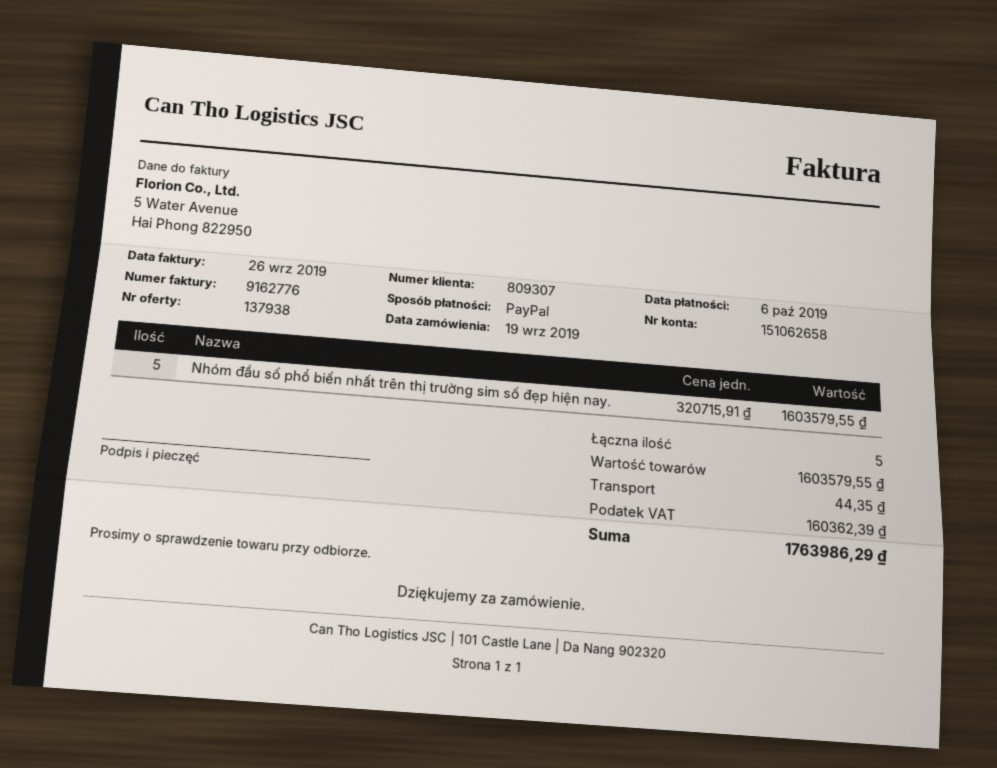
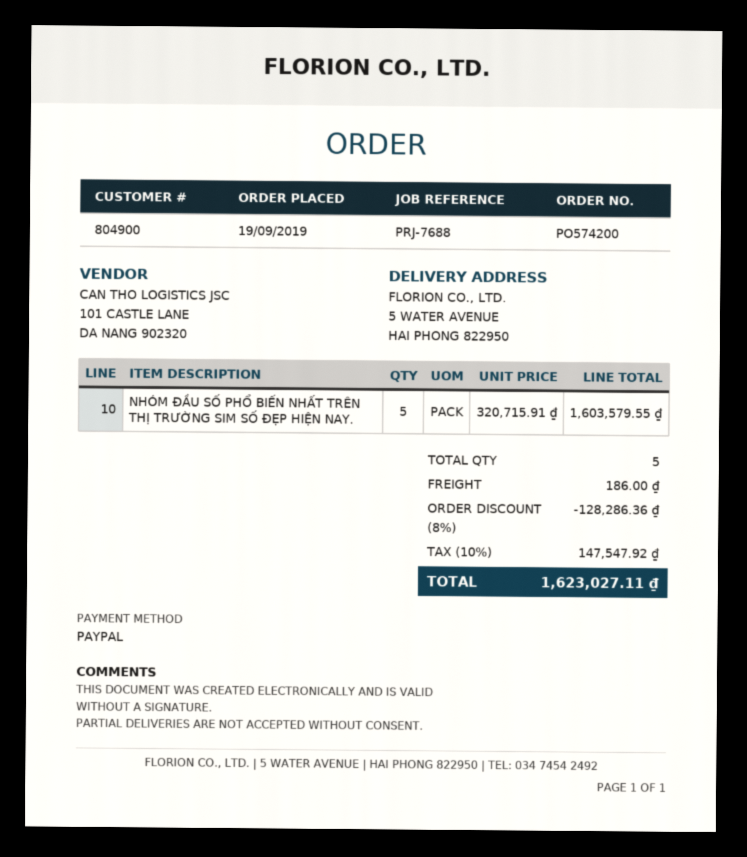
customer number: 809307 -> 804900
discount: none -> 8% = 128286.36
shipping: 44.35 -> 186.00
tax: 160362.39 -> 147547.92
total: 1763986.29 -> 1623027.11

